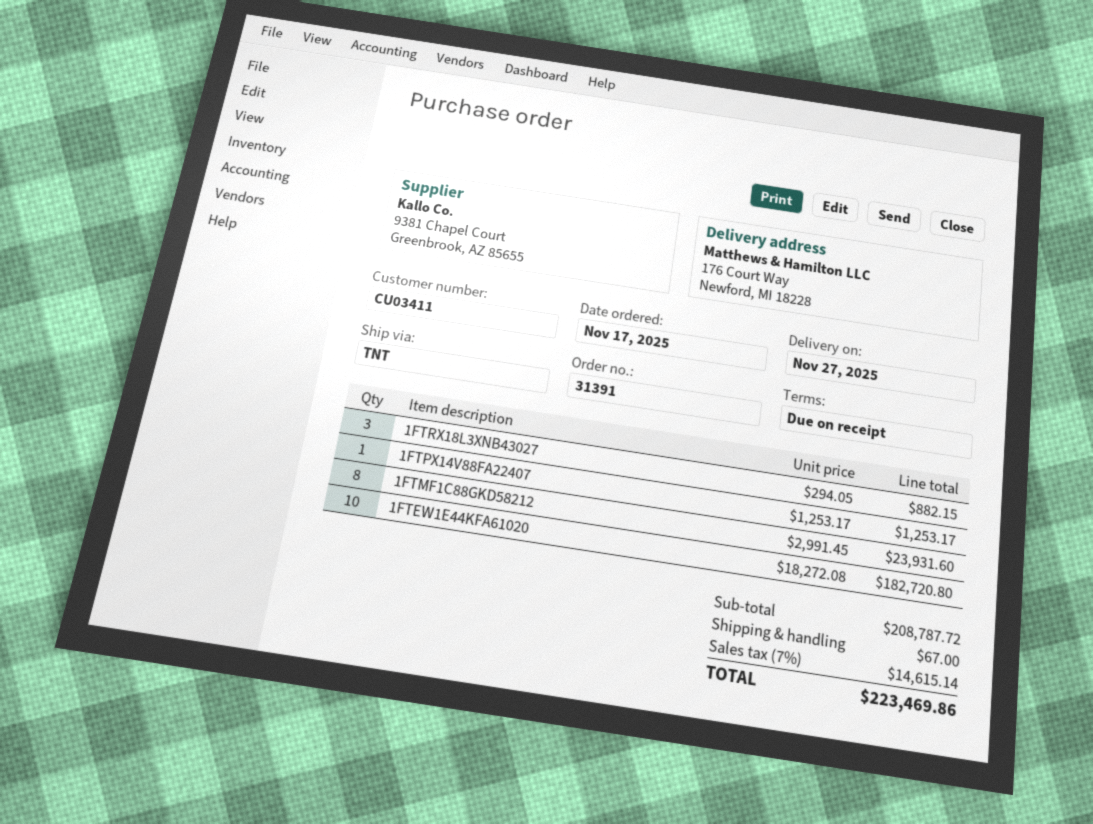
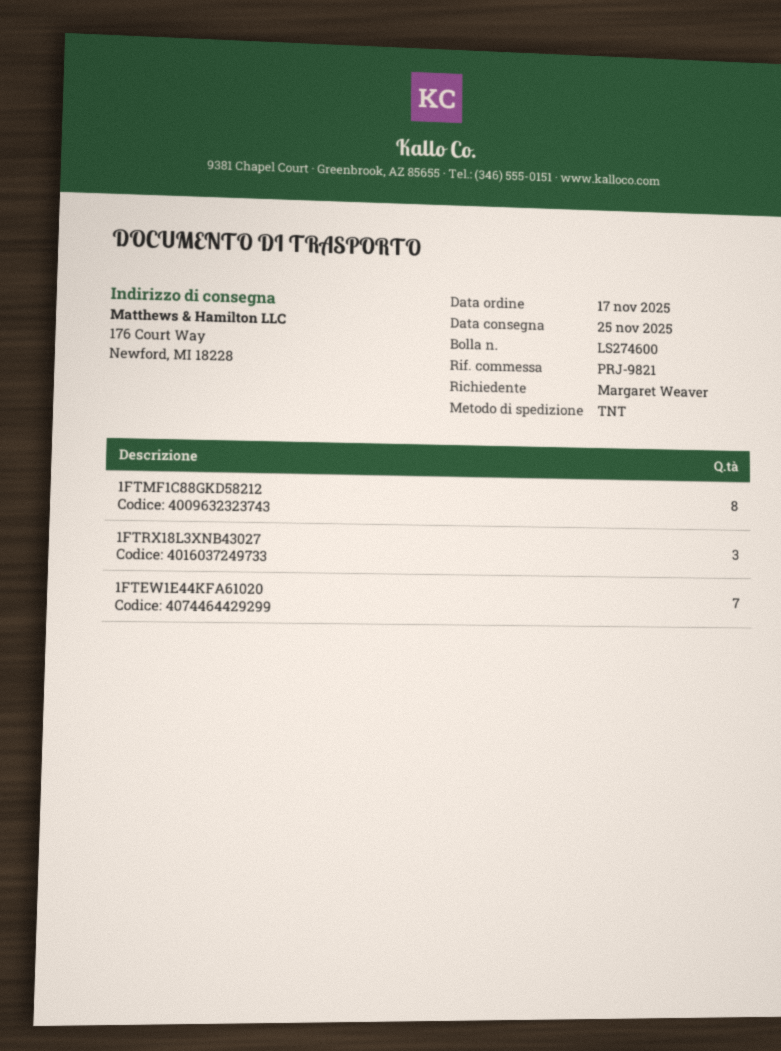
delivery date: 2025-11-27 -> 2025-11-25
1FTPX14V88FA22407: 1 -> none
1FTEW1E44KFA61020: 10 -> 7

